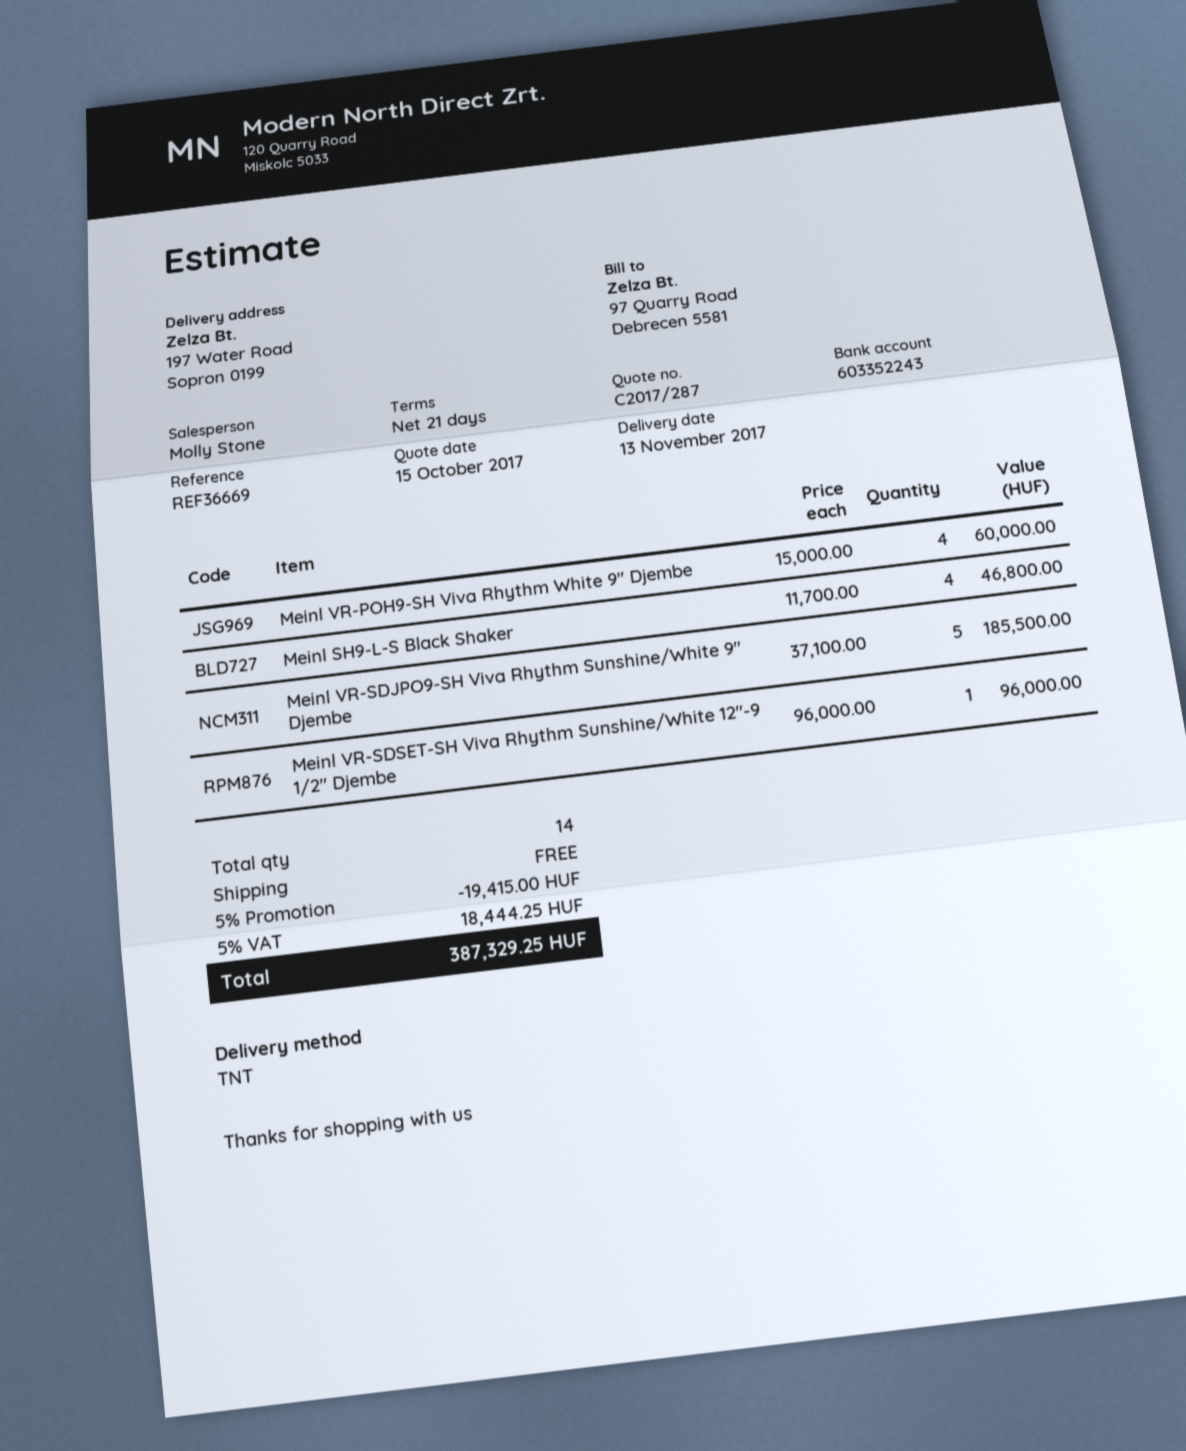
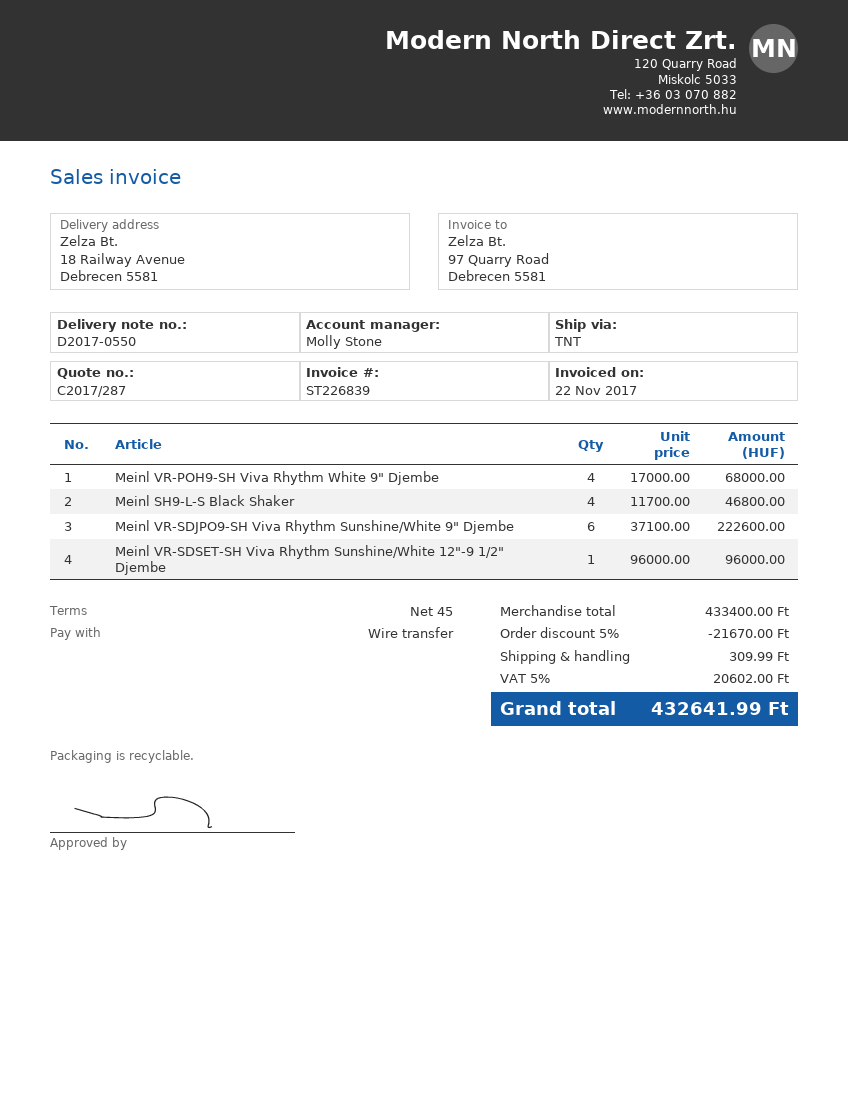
payment terms: 21 days -> 45 days
ship to: 197 Water Road, Sopron 0199 -> 18 Railway Avenue, Debrecen 5581
Meinl VR-POH9-SH Viva Rhythm White 9" Djembe: 4 x 15000.00 = 60000.00 -> 4 x 17000.00 = 68000.00
Meinl VR-SDJPO9-SH Viva Rhythm Sunshine/White 9" Djembe: 5 x 37100.00 = 185500.00 -> 6 x 37100.00 = 222600.00
discount: 5% = 19415.00 -> 5% = 21670.00
shipping: 0.00 -> 309.99
tax: 5% = 18444.25 -> 5% = 20602.00
total: 387329.25 -> 432641.99

